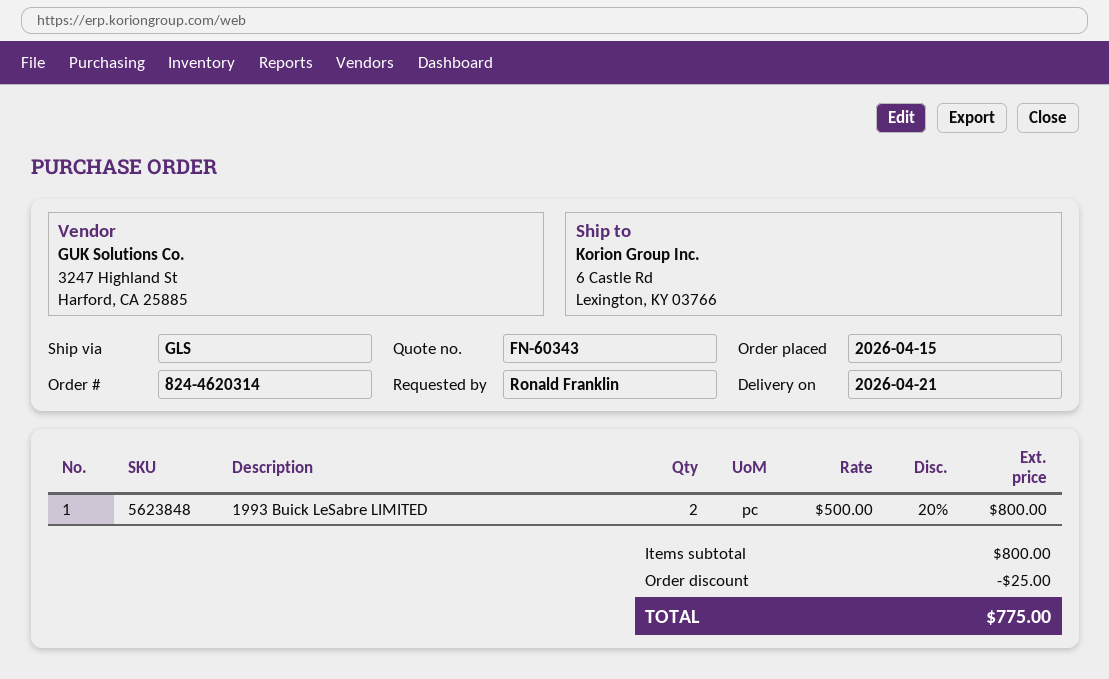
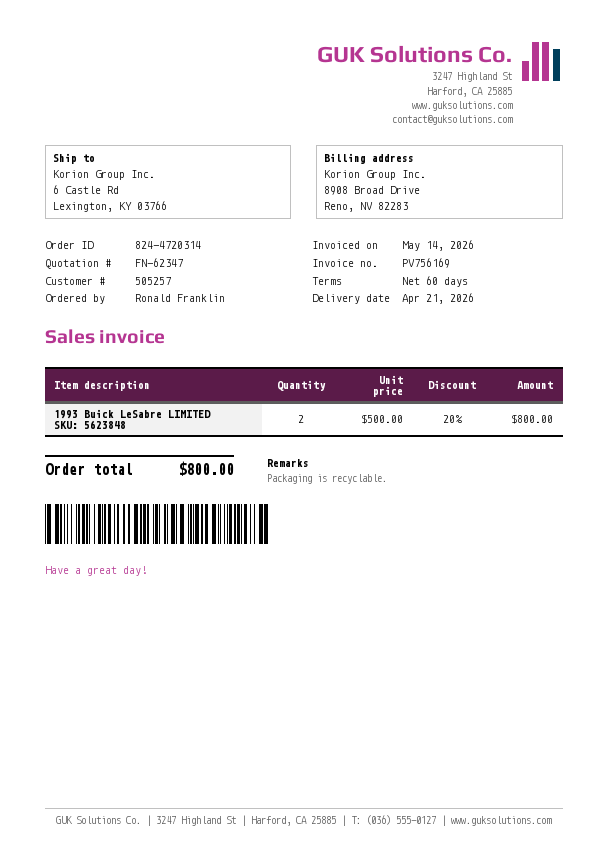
quote number: FN-60343 -> FN-62347
order number: 824-4620314 -> 824-4720314
discount: 25.00 -> none
total: 775.00 -> 800.00

